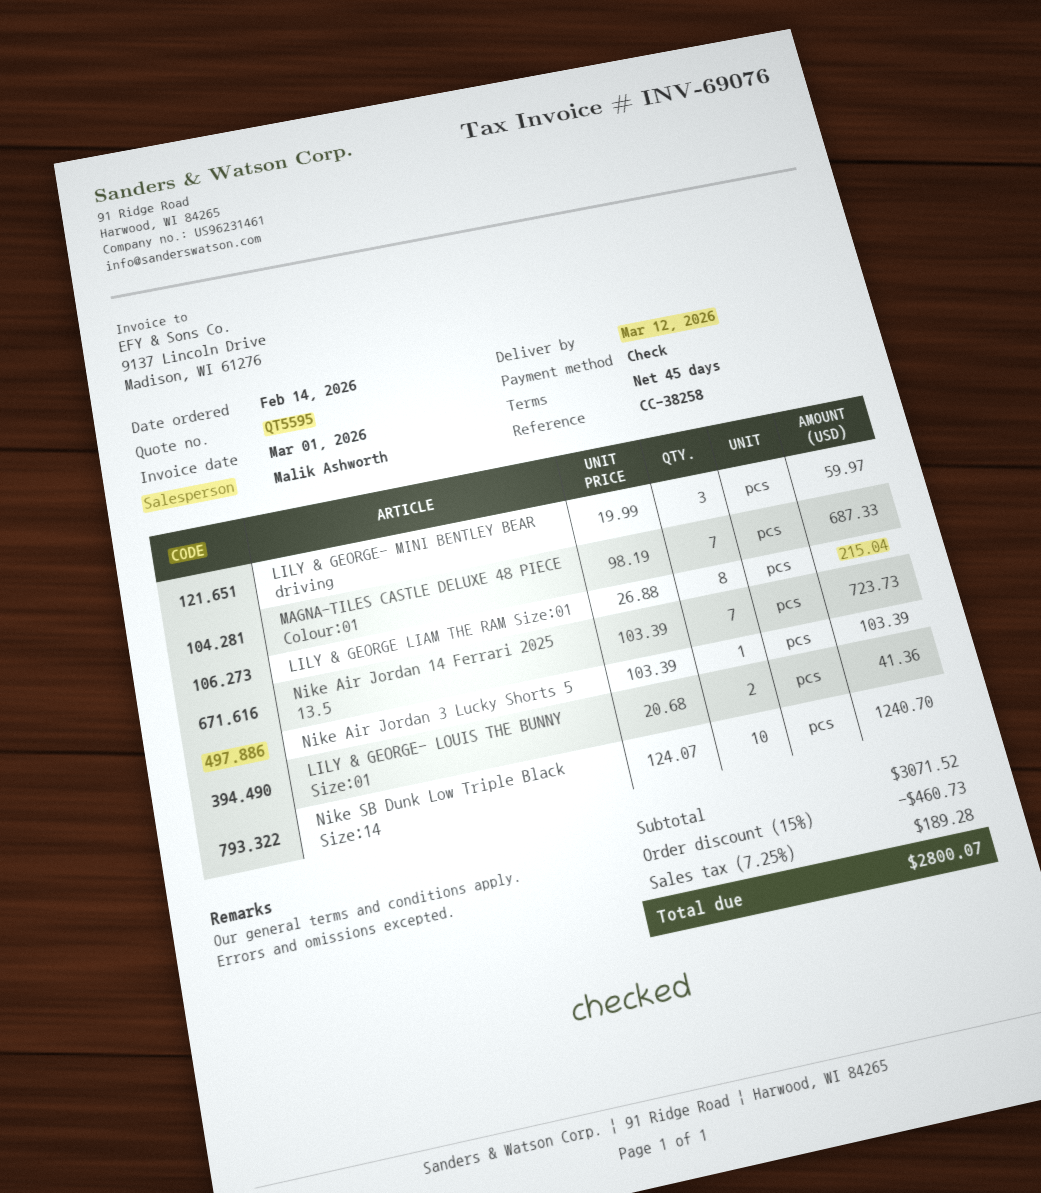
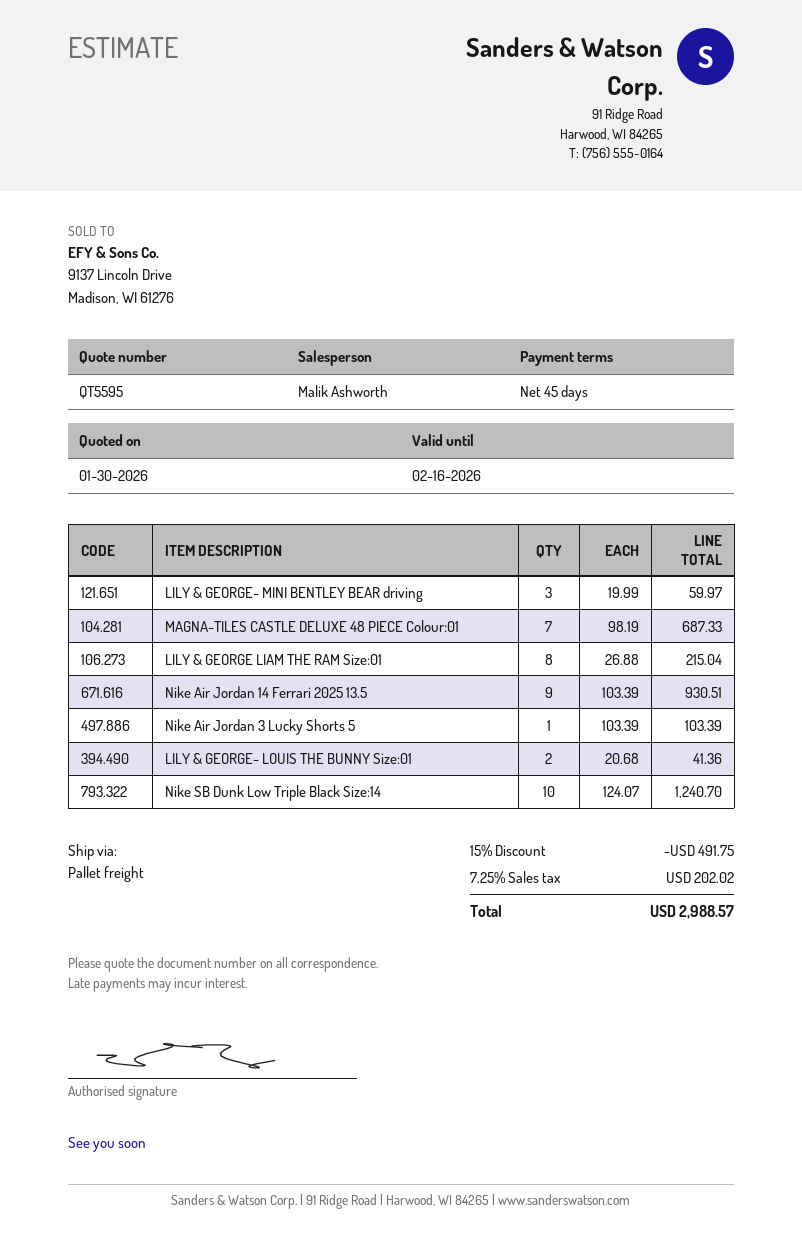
Nike Air Jordan 14 Ferrari 2025 13.5: 7 x 103.39 = 723.73 -> 9 x 103.39 = 930.51
discount: 15% = 460.73 -> 15% = 491.75
tax: 7.25% = 189.28 -> 7.25% = 202.02
total: 2800.07 -> 2988.57

